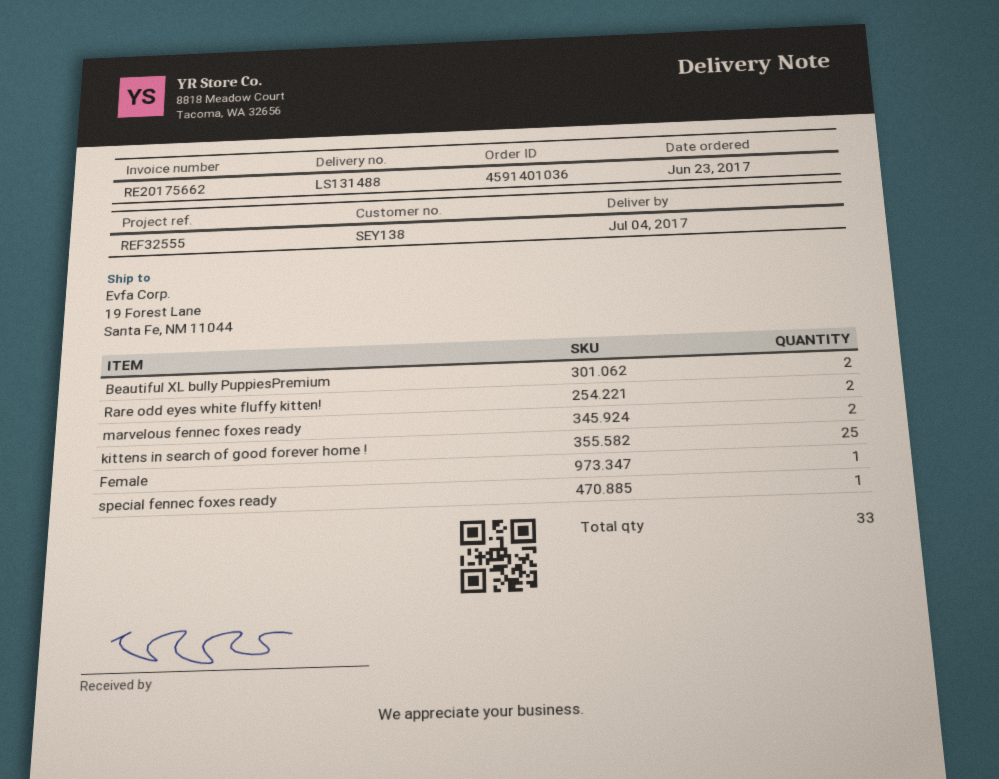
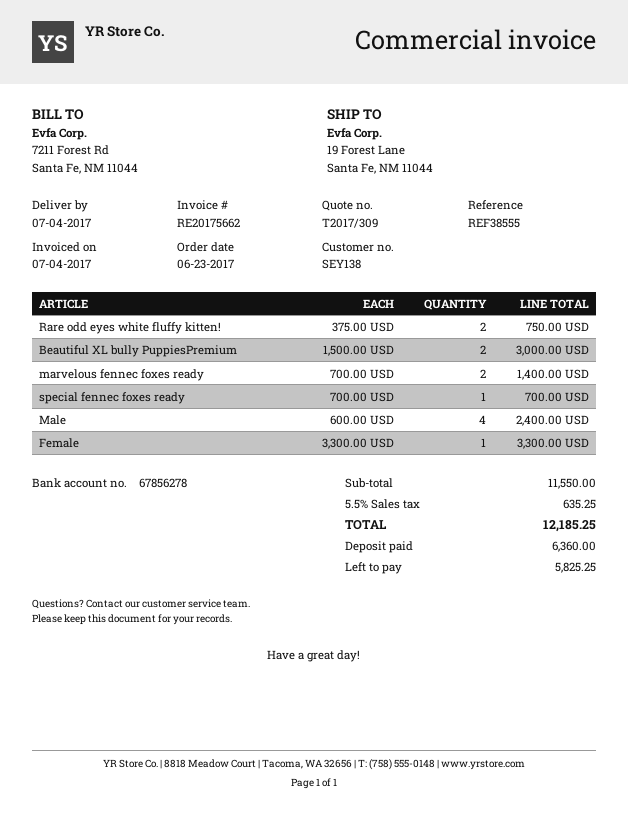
reference: REF32555 -> REF38555
kittens in search of good forever home !: 25 -> none
Male: none -> 4

